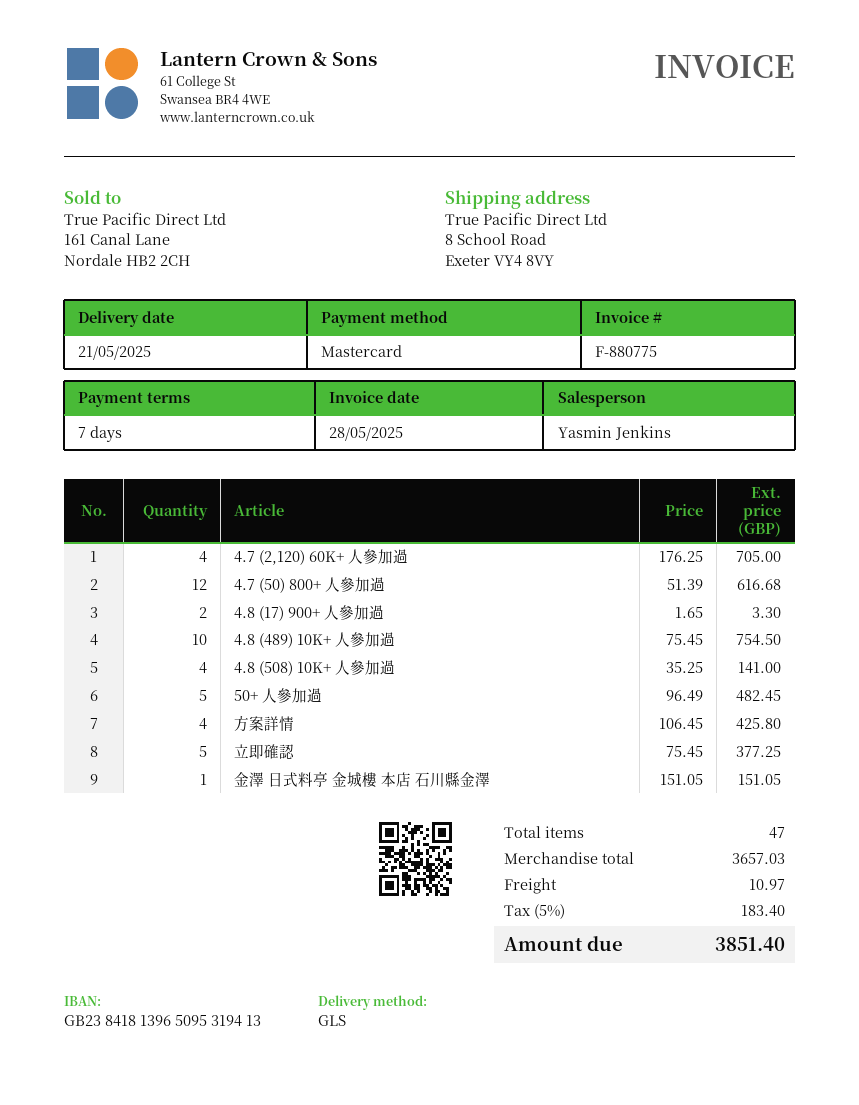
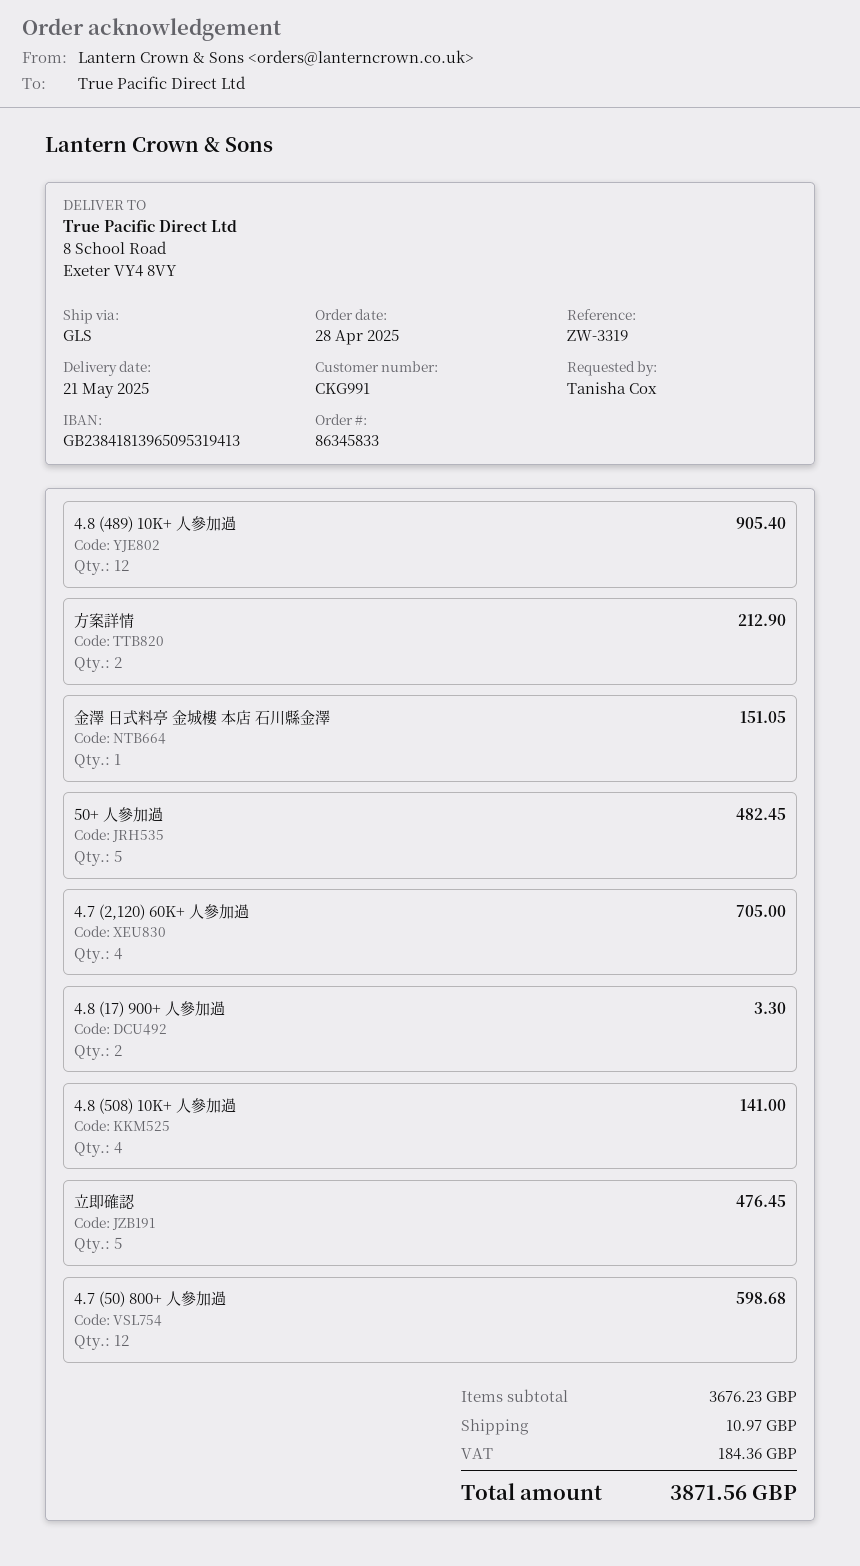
4.7 (50) 800+ 人參加過: 12 for 616.68 -> 12 for 598.68
4.8 (489) 10K+ 人參加過: 10 for 754.50 -> 12 for 905.40
方案詳情: 4 for 425.80 -> 2 for 212.90
立即確認: 5 for 377.25 -> 5 for 476.45
subtotal: 3657.03 -> 3676.23
tax: 183.40 -> 184.36
total: 3851.40 -> 3871.56

